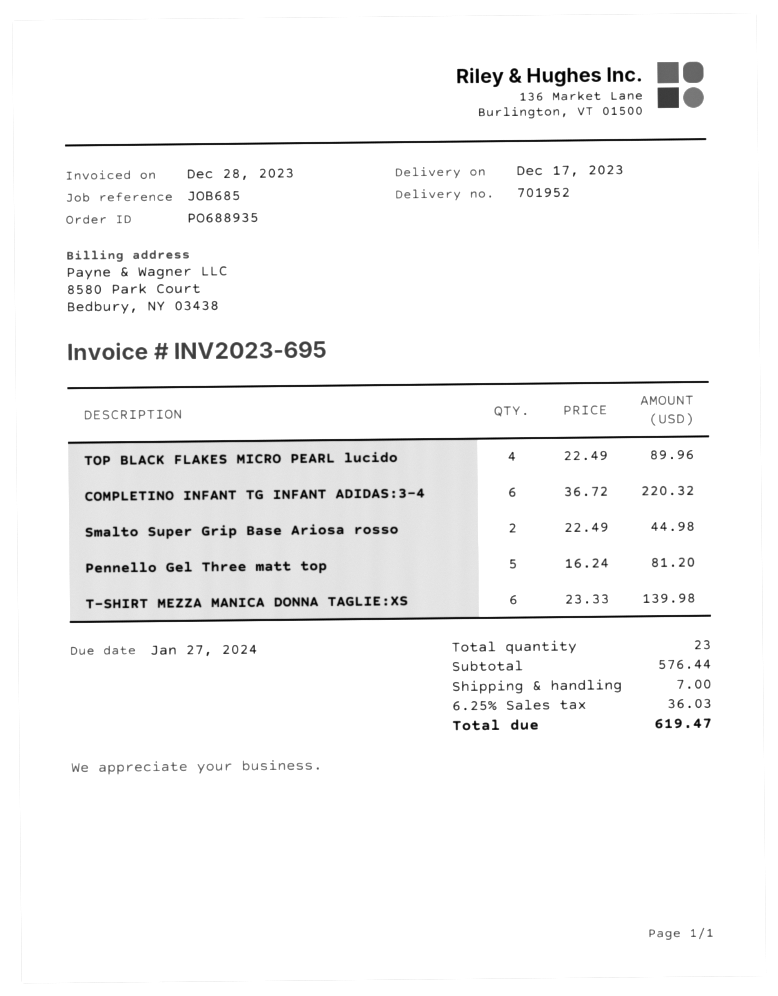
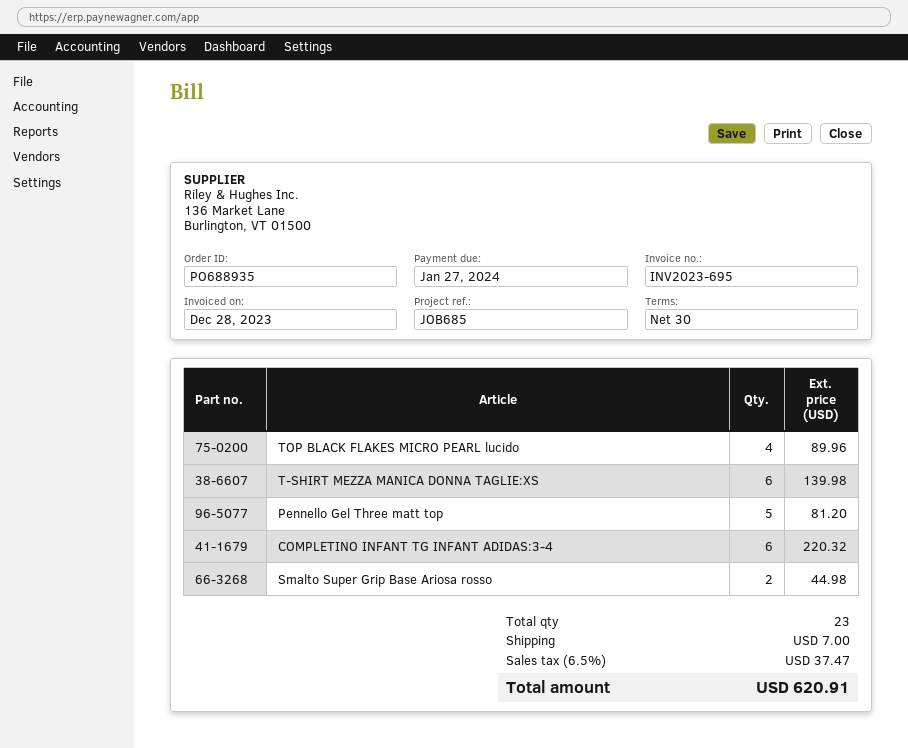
tax: 6.25% = 36.03 -> 6.5% = 37.47
total: 619.47 -> 620.91

